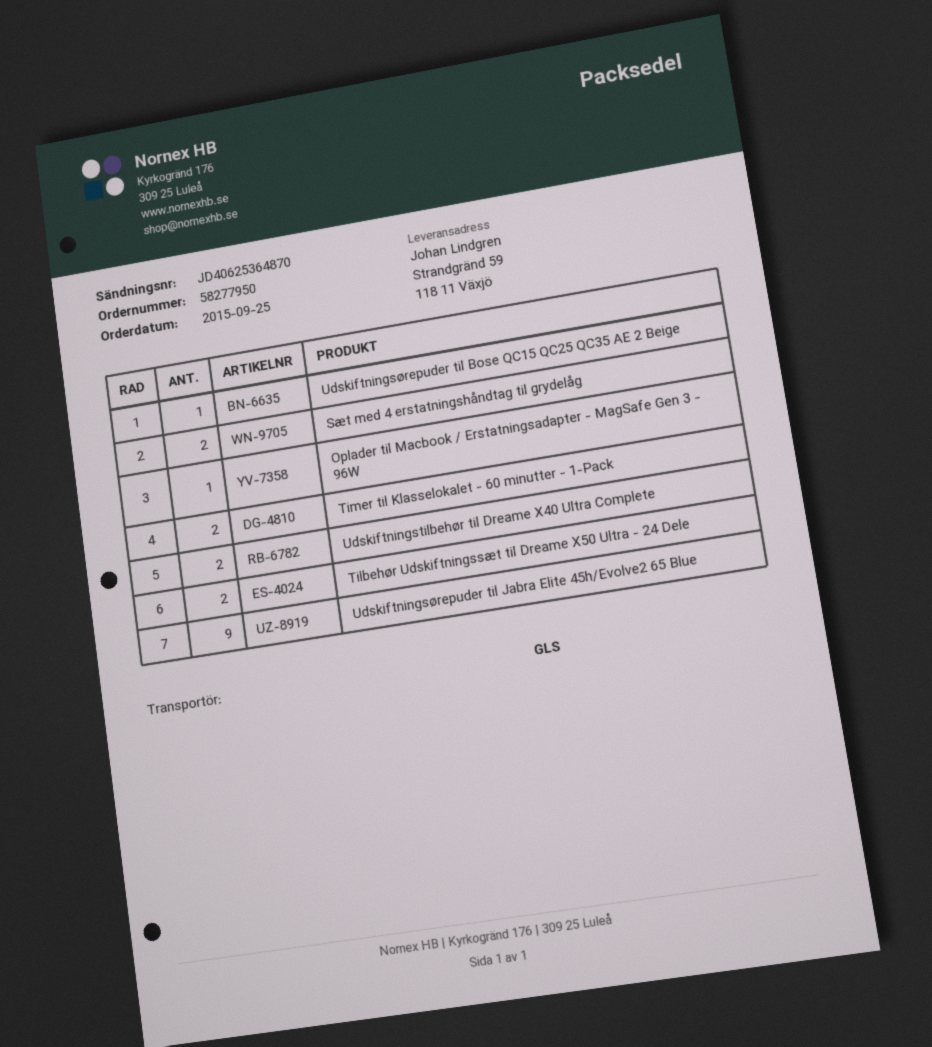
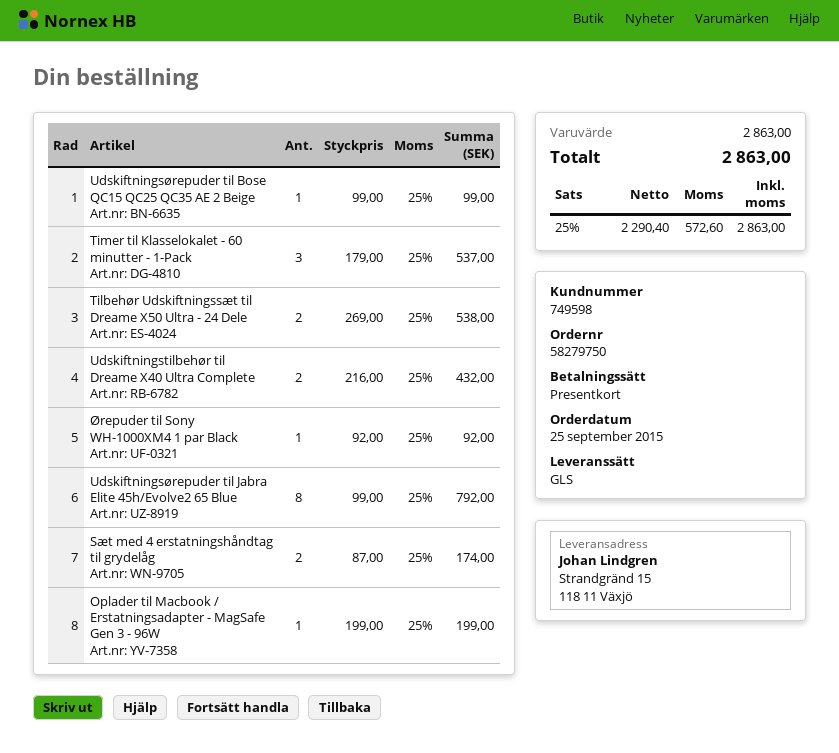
order number: 58277950 -> 58279750
ship to: Strandgränd 59, 118 11 Växjö -> Strandgränd 15, 118 11 Växjö
Timer til Klasselokalet - 60 minutter - 1-Pack: 2 -> 3
Udskiftningsørepuder til Jabra Elite 45h/Evolve2 65 Blue: 9 -> 8
Ørepuder til Sony WH-1000XM4 1 par Black: none -> 1

